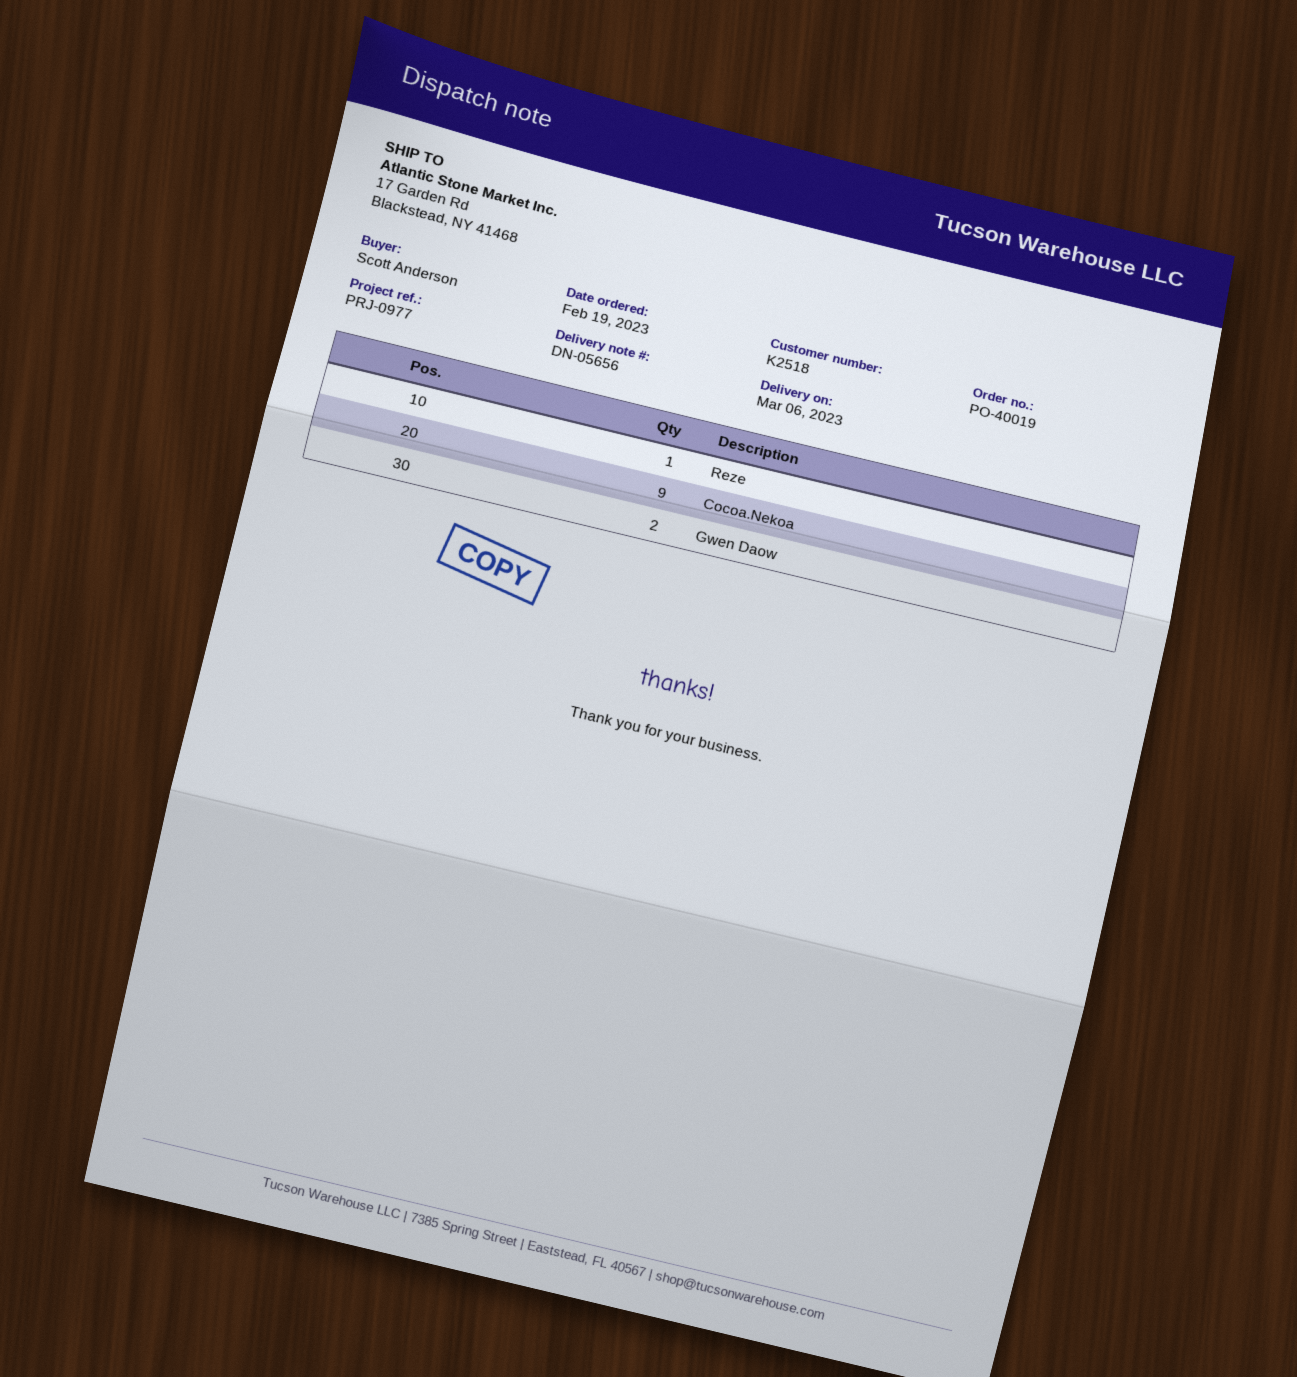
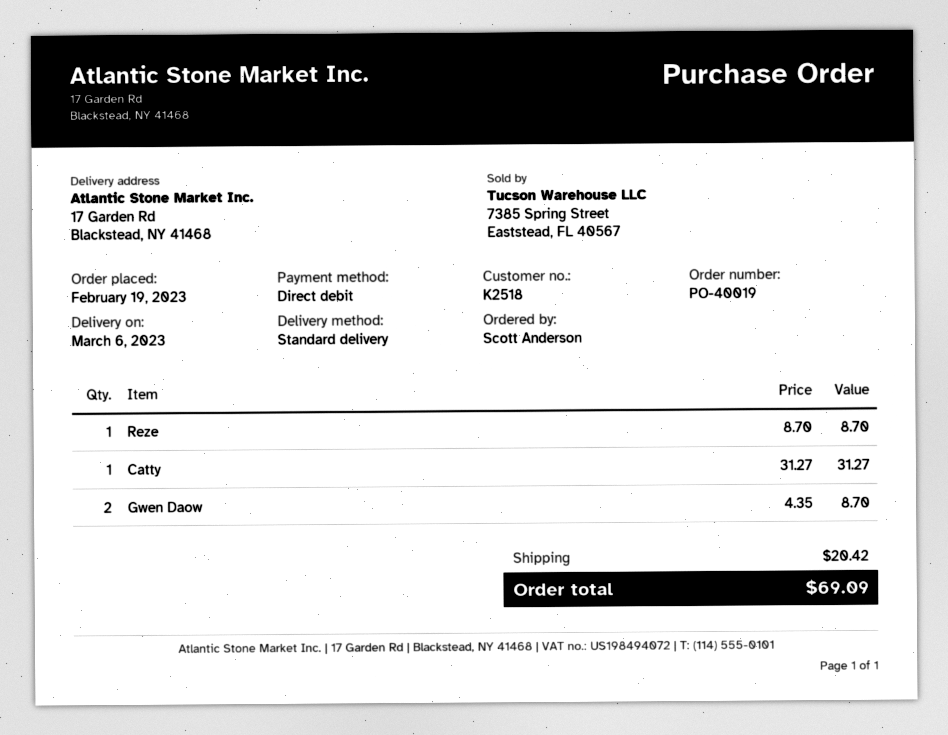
Cocoa.Nekoa: 9 -> none
Catty: none -> 1

